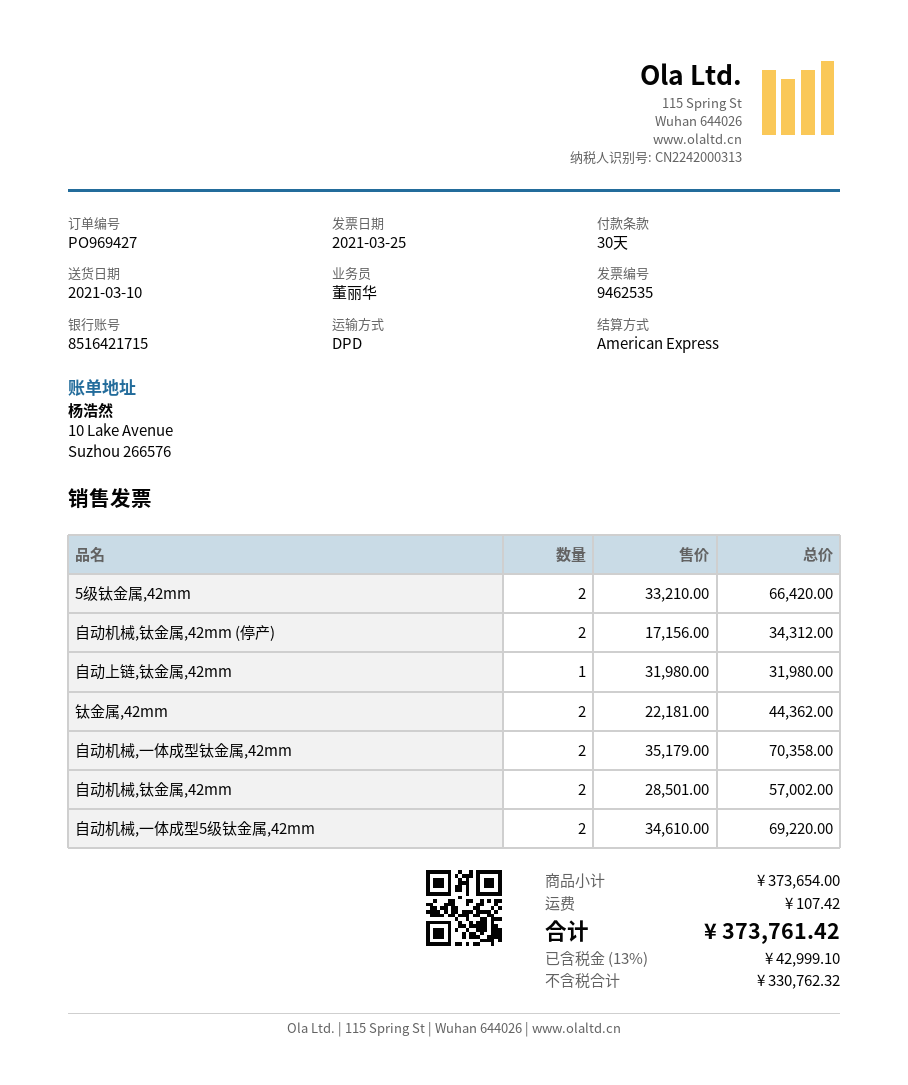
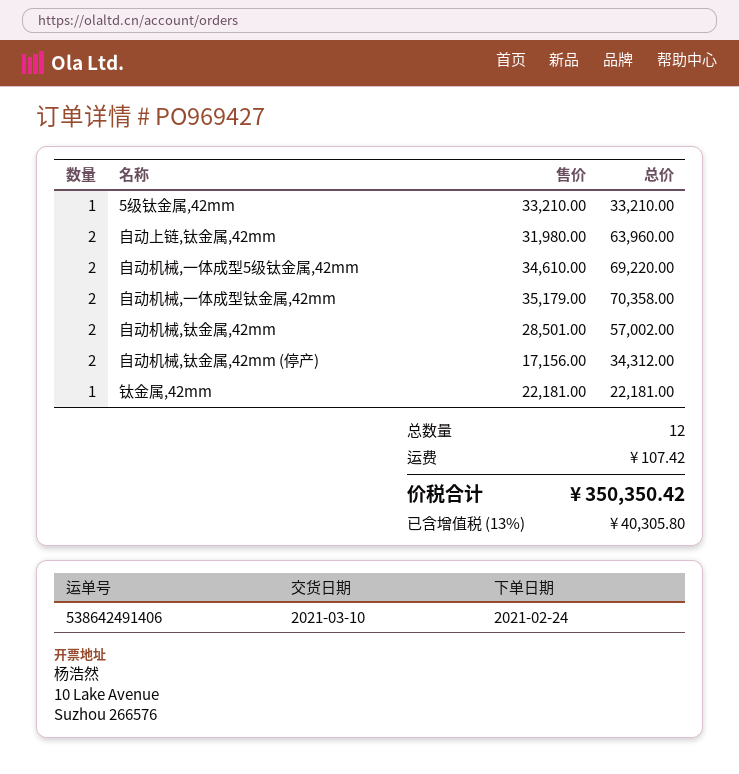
5级钛金属,42mm: 2 x 33210.00 = 66420.00 -> 1 x 33210.00 = 33210.00
自动上链,钛金属,42mm: 1 x 31980.00 = 31980.00 -> 2 x 31980.00 = 63960.00
钛金属,42mm: 2 x 22181.00 = 44362.00 -> 1 x 22181.00 = 22181.00
tax: 13% = 42999.10 -> 13% = 40305.80
total: 373761.42 -> 350350.42

